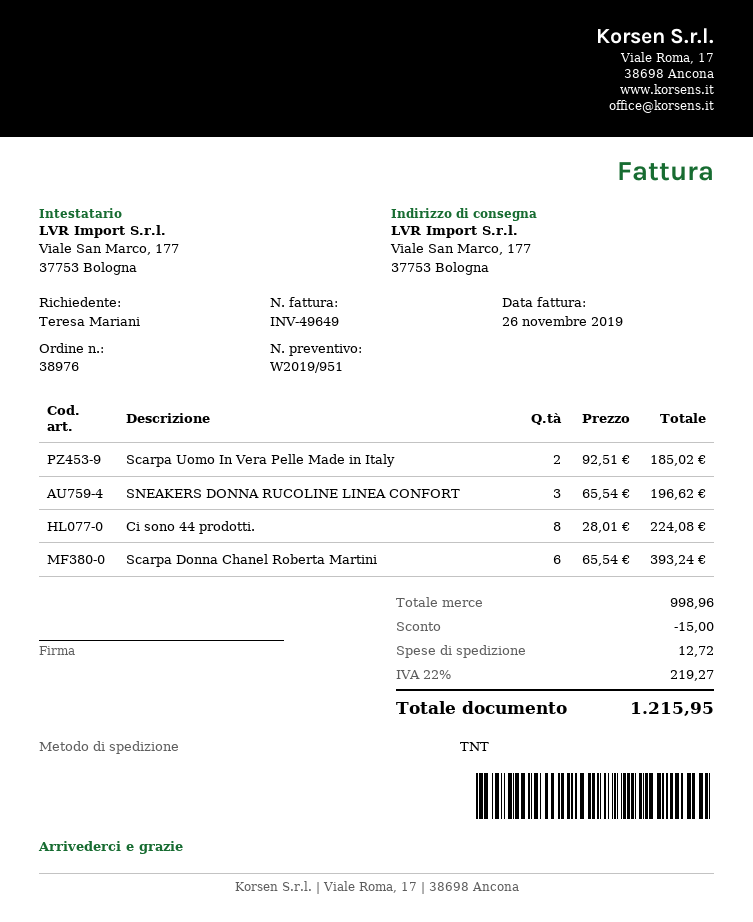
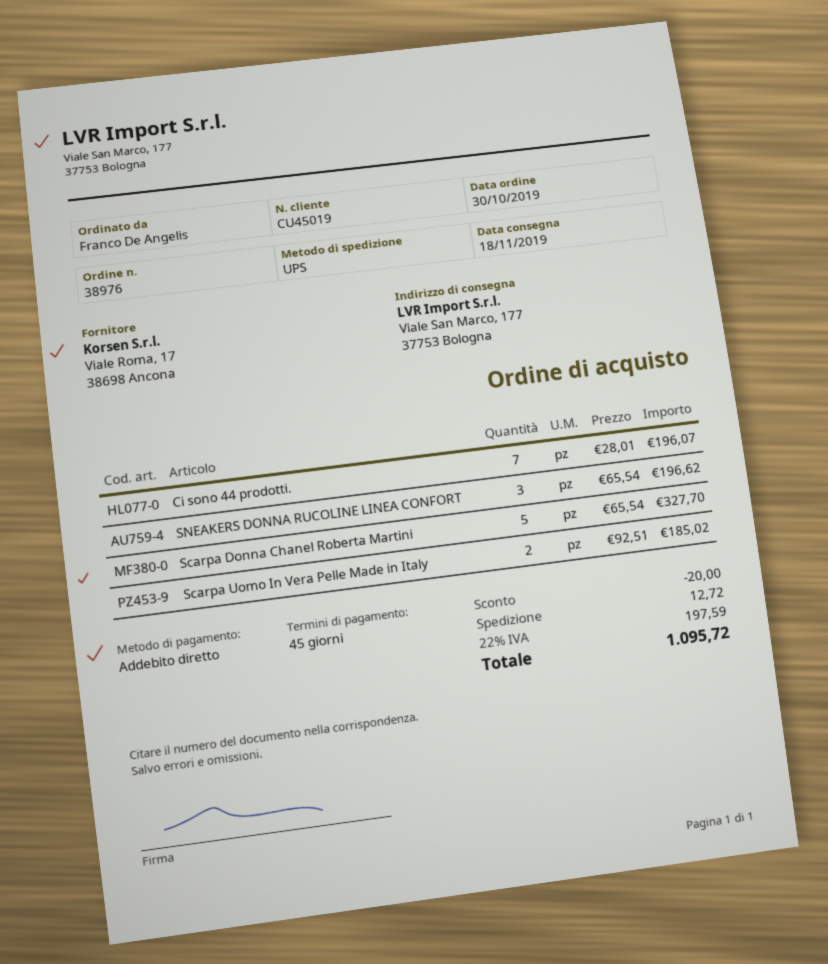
ordered by: Teresa Mariani -> Franco De Angelis
shipping method: TNT -> UPS
Ci sono 44 prodotti.: 8 x 28.01 = 224.08 -> 7 x 28.01 = 196.07
Scarpa Donna Chanel Roberta Martini: 6 x 65.54 = 393.24 -> 5 x 65.54 = 327.70
discount: 15.00 -> 20.00
tax: 22% = 219.27 -> 22% = 197.59
total: 1215.95 -> 1095.72

